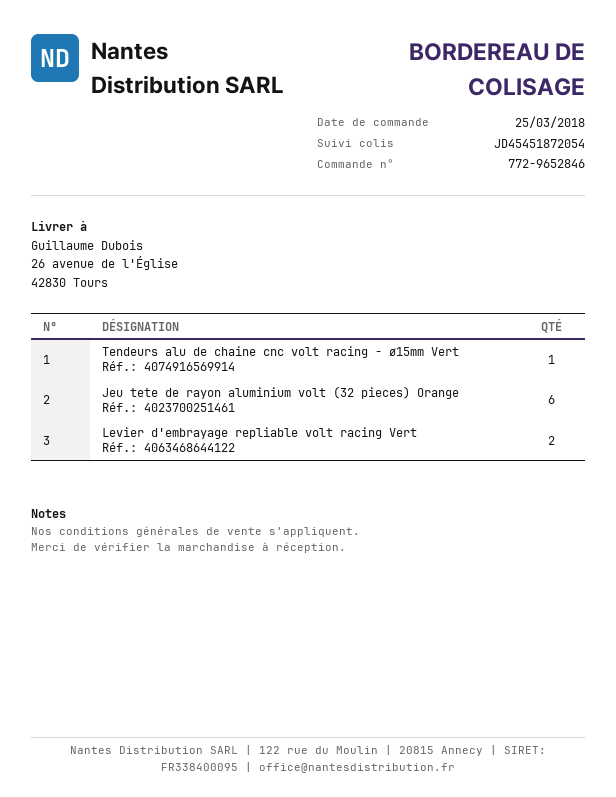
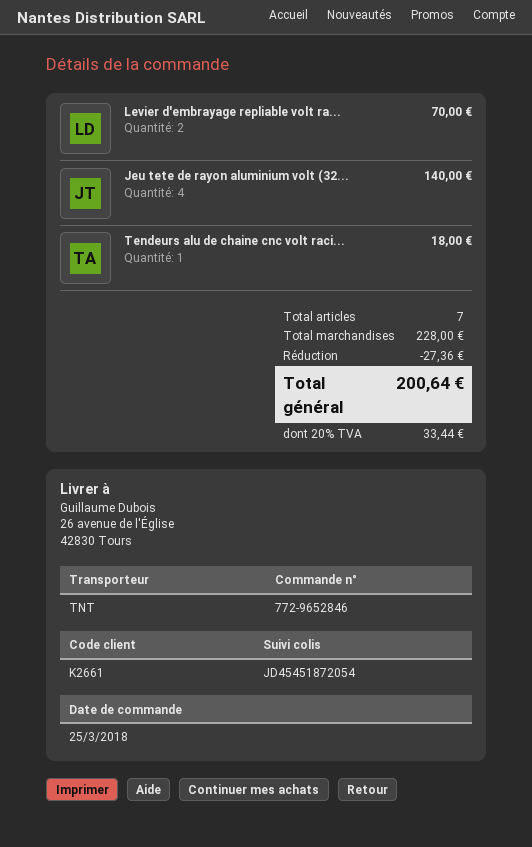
Jeu tete de rayon aluminium volt (32 pieces) Orange: 6 -> 4

